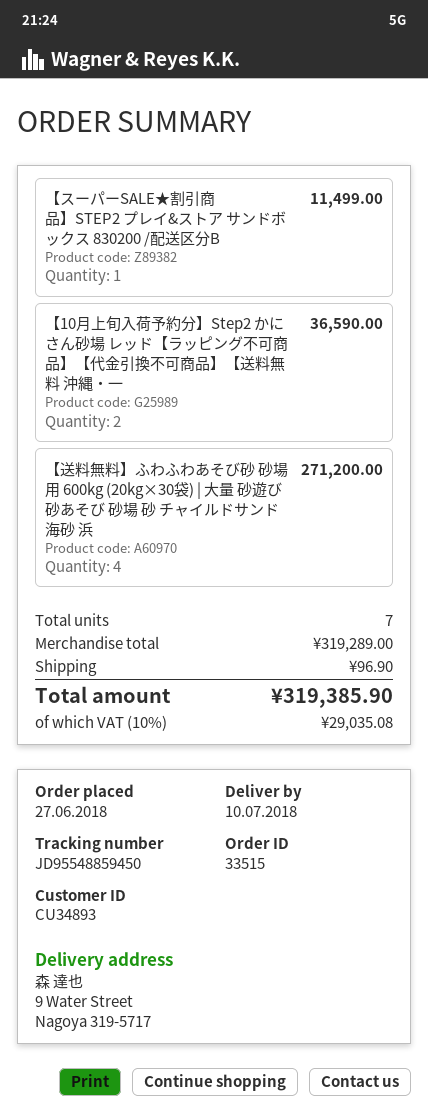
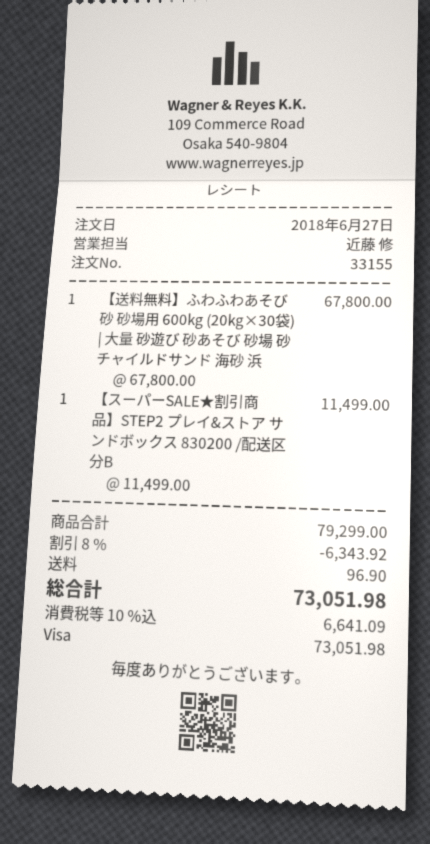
order number: 33515 -> 33155
【10月上旬入荷予約分】Step2 かにさん砂場 レッド【ラッピング不可商品】【代金引換不可商品】【送料無料 沖縄・一: 2 for 36590.00 -> none
【送料無料】ふわふわあそび砂 砂場用 600kg (20kg×30袋) | 大量 砂遊び 砂あそび 砂場 砂 チャイルドサンド 海砂 浜: 4 for 271200.00 -> 1 for 67800.00
subtotal: 319289.00 -> 79299.00
discount: none -> 8% = 6343.92
tax: 10% = 29035.08 -> 10% = 6641.09
total: 319385.90 -> 73051.98

